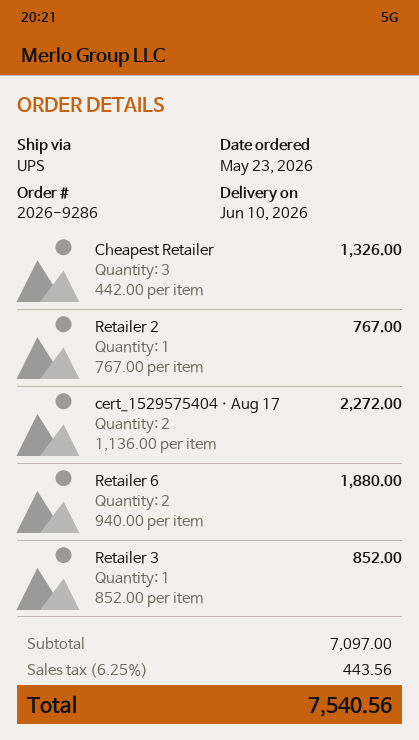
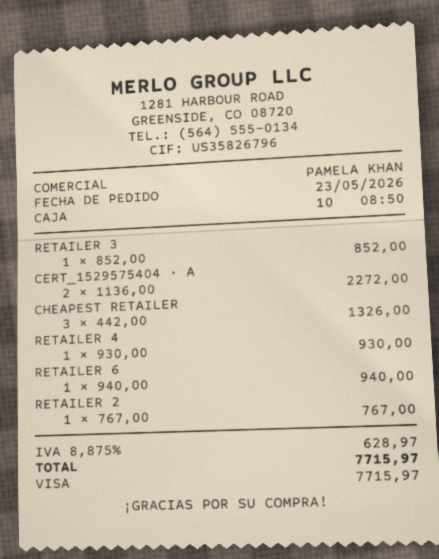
Retailer 6: 2 x 940.00 = 1880.00 -> 1 x 940.00 = 940.00
RETAILER 4: none -> 1 x 930.00 = 930.00
tax: 6.25% = 443.56 -> 8.875% = 628.97
total: 7540.56 -> 7715.97

